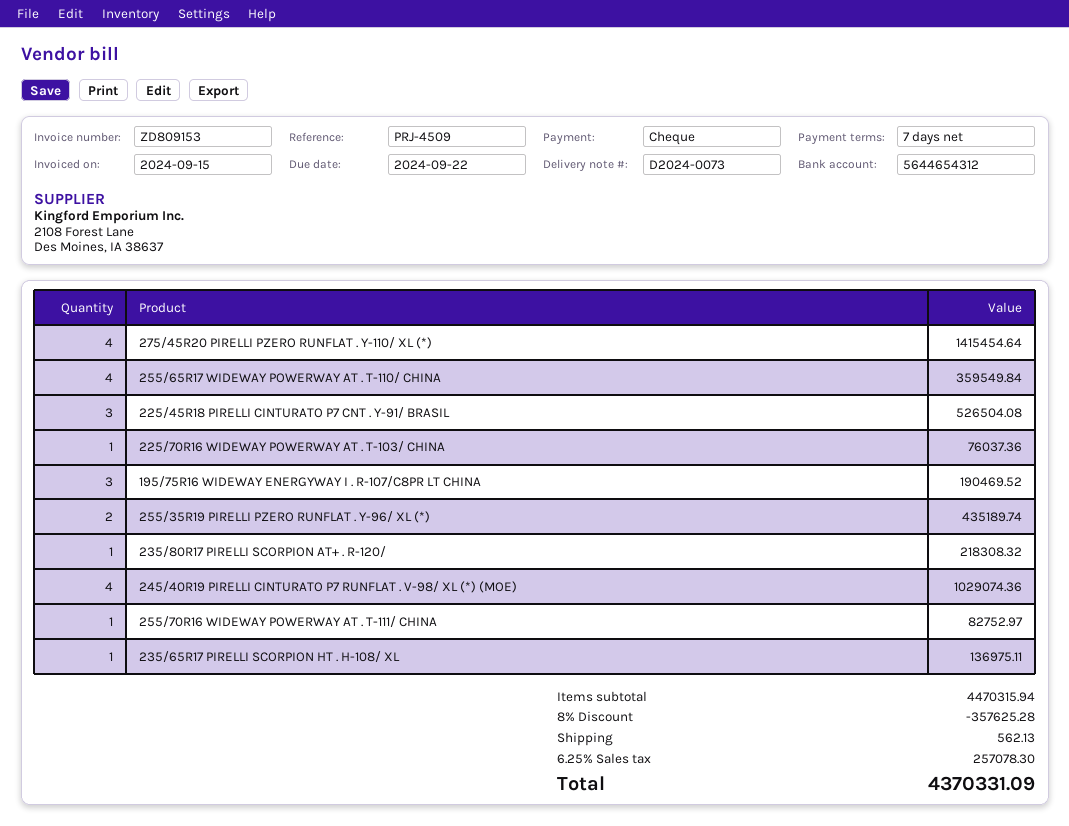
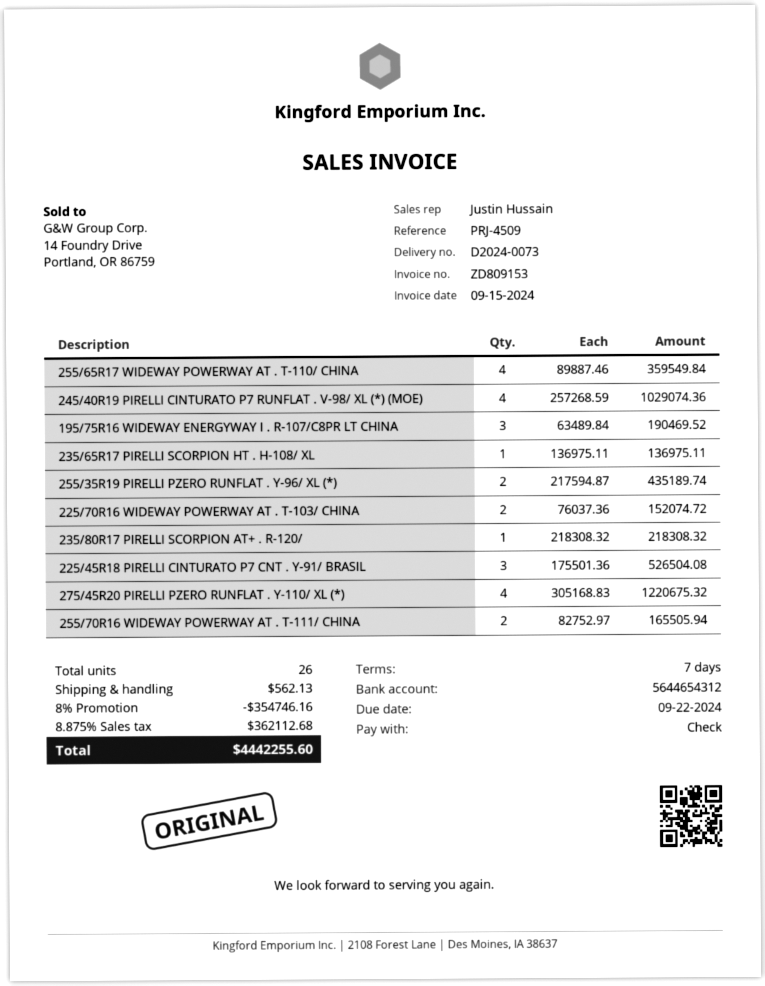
275/45R20 PIRELLI PZERO RUNFLAT . Y-110/ XL (*): 4 for 1415454.64 -> 4 for 1220675.32
225/70R16 WIDEWAY POWERWAY AT . T-103/ CHINA: 1 for 76037.36 -> 2 for 152074.72
255/70R16 WIDEWAY POWERWAY AT . T-111/ CHINA: 1 for 82752.97 -> 2 for 165505.94
discount: 8% = 357625.28 -> 8% = 354746.16
tax: 6.25% = 257078.30 -> 8.875% = 362112.68
total: 4370331.09 -> 4442255.60

